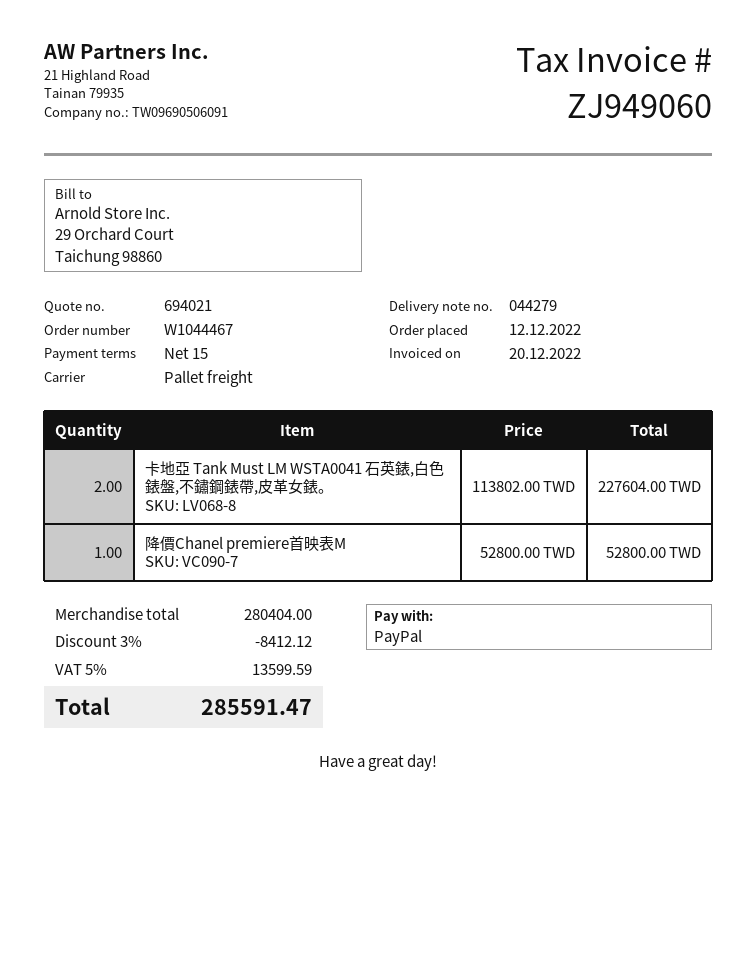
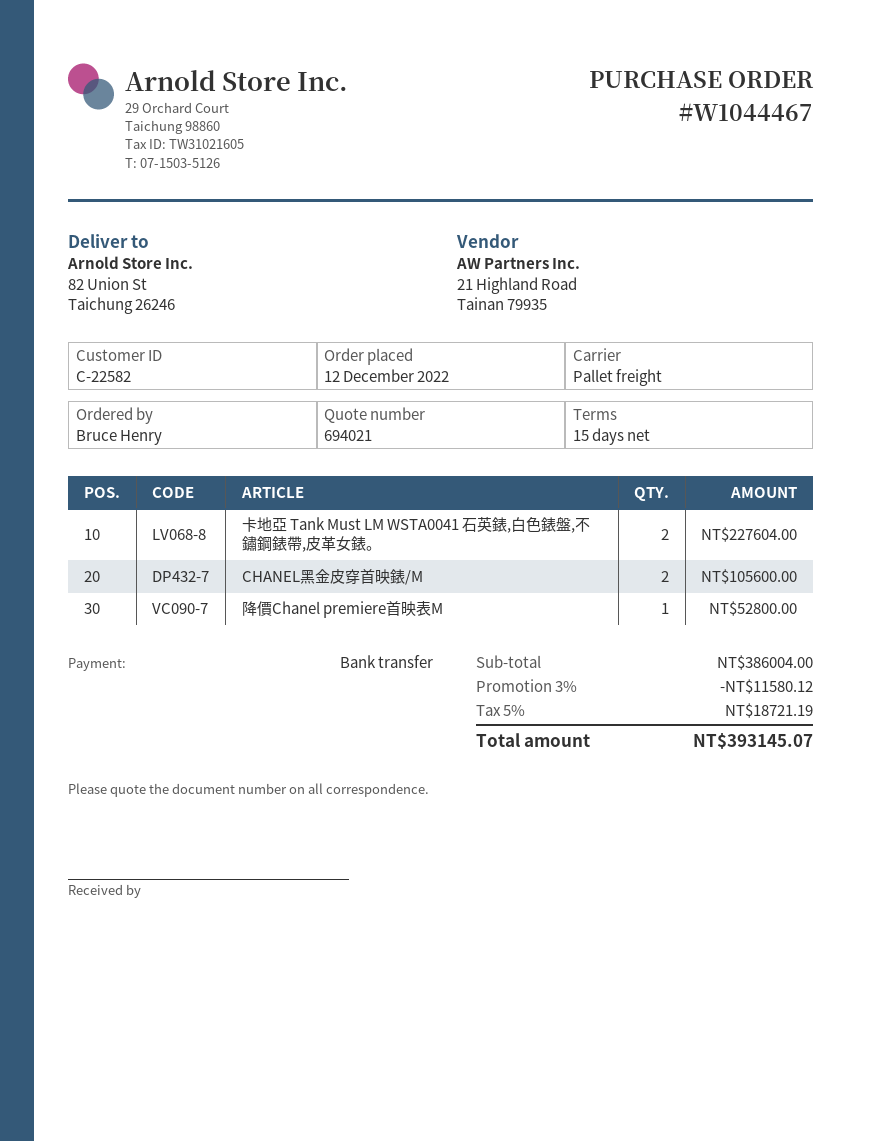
payment method: PayPal -> bank transfer
CHANEL黑金皮穿首映錶/M: none -> 2 for 105600.00
subtotal: 280404.00 -> 386004.00
discount: 3% = 8412.12 -> 3% = 11580.12
tax: 5% = 13599.59 -> 5% = 18721.19
total: 285591.47 -> 393145.07

